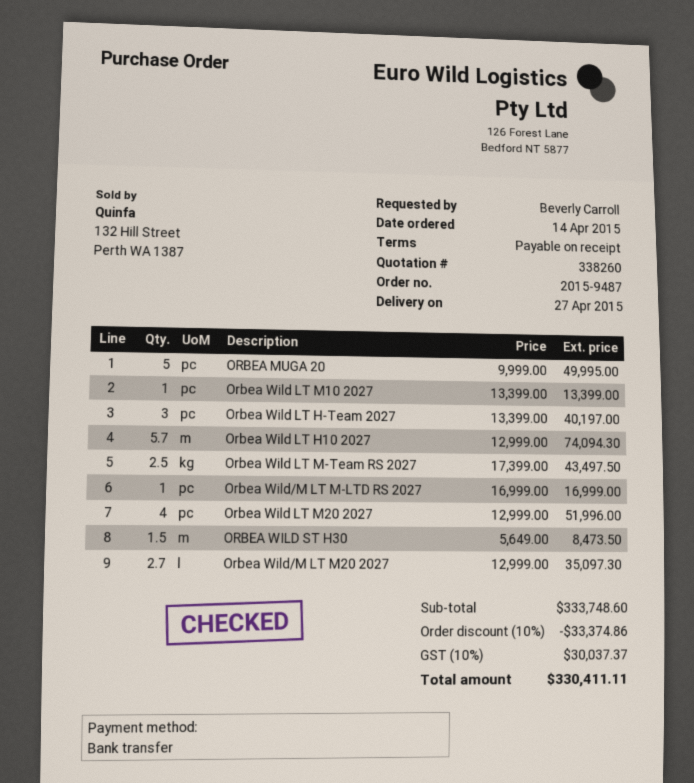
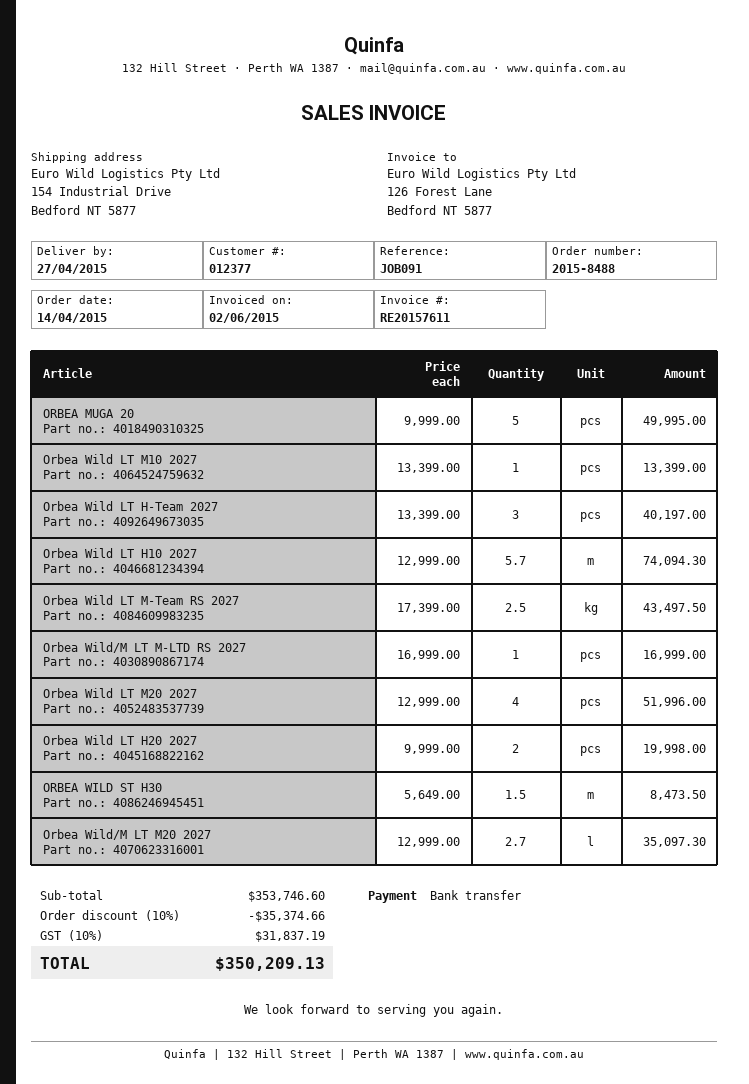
order number: 2015-9487 -> 2015-8488
Orbea Wild LT H20 2027: none -> 2 x 9999.00 = 19998.00
subtotal: 333748.60 -> 353746.60
discount: 10% = 33374.86 -> 10% = 35374.66
tax: 10% = 30037.37 -> 10% = 31837.19
total: 330411.11 -> 350209.13

